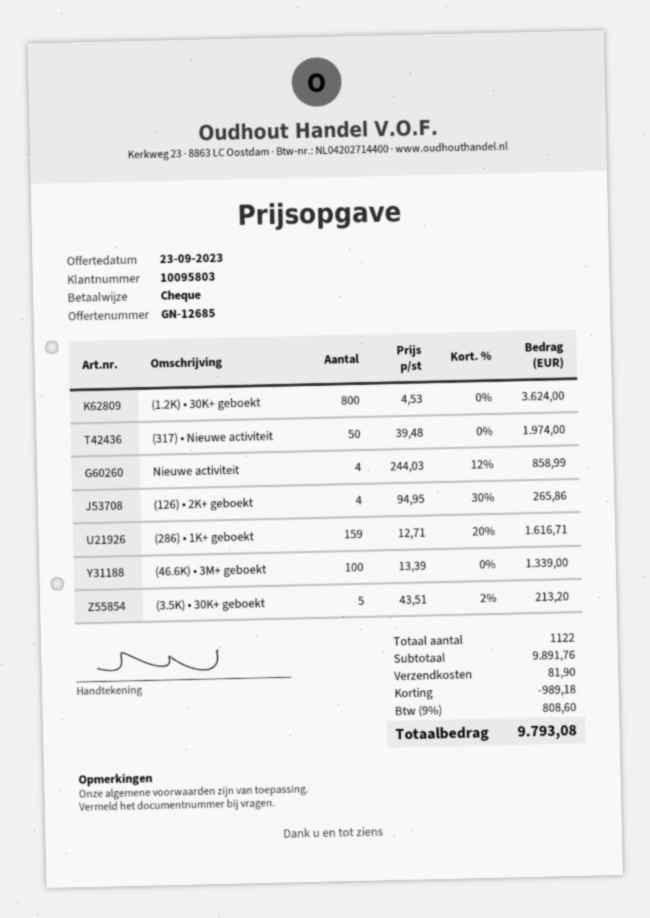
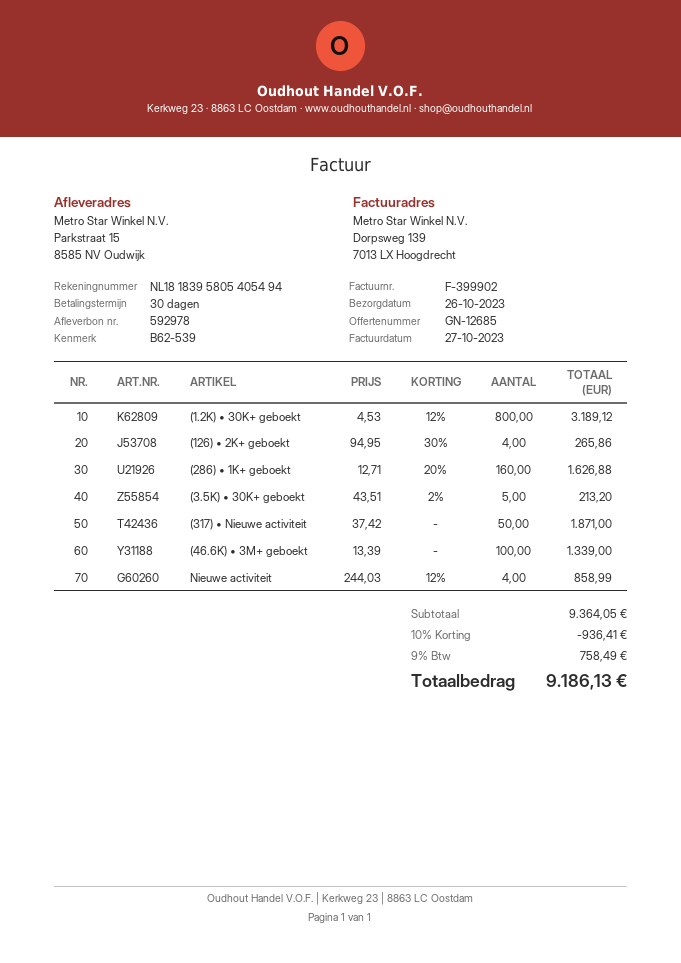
(1.2K) • 30K+ geboekt: 800 x 4.53 = 3624.00 -> 800 x 4.53 - 12% = 3189.12
(317) • Nieuwe activiteit: 50 x 39.48 = 1974.00 -> 50 x 37.42 = 1871.00
(286) • 1K+ geboekt: 159 x 12.71 - 20% = 1616.71 -> 160 x 12.71 - 20% = 1626.88
subtotal: 9891.76 -> 9364.05
discount: 989.18 -> 936.41
shipping: 81.90 -> none
tax: 9% = 808.60 -> 9% = 758.49
total: 9793.08 -> 9186.13

